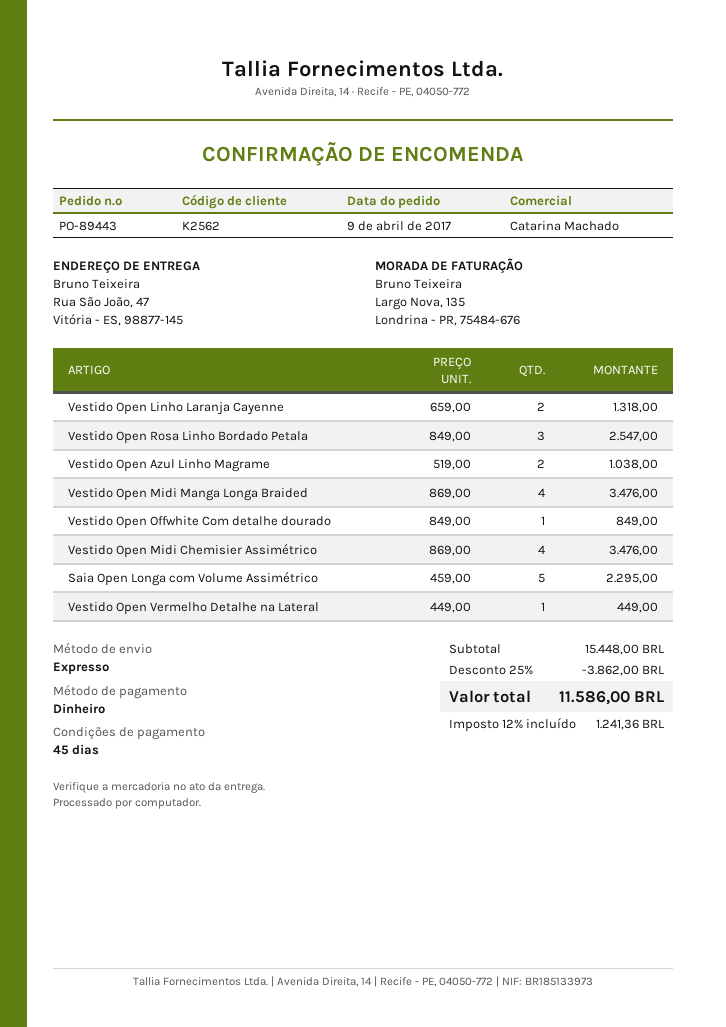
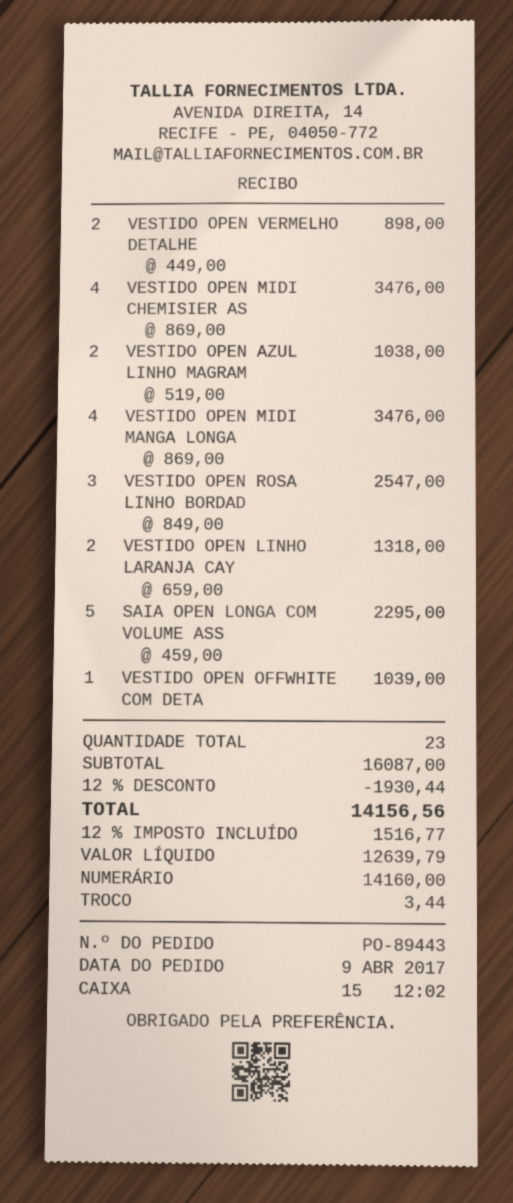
Vestido Open Offwhite Com detalhe dourado: 1 x 849.00 = 849.00 -> 1 x 1039.00 = 1039.00
Vestido Open Vermelho Detalhe na Lateral: 1 x 449.00 = 449.00 -> 2 x 449.00 = 898.00
subtotal: 15448.00 -> 16087.00
discount: 25% = 3862.00 -> 12% = 1930.44
tax: 12% = 1241.36 -> 12% = 1516.77
total: 11586.00 -> 14156.56

